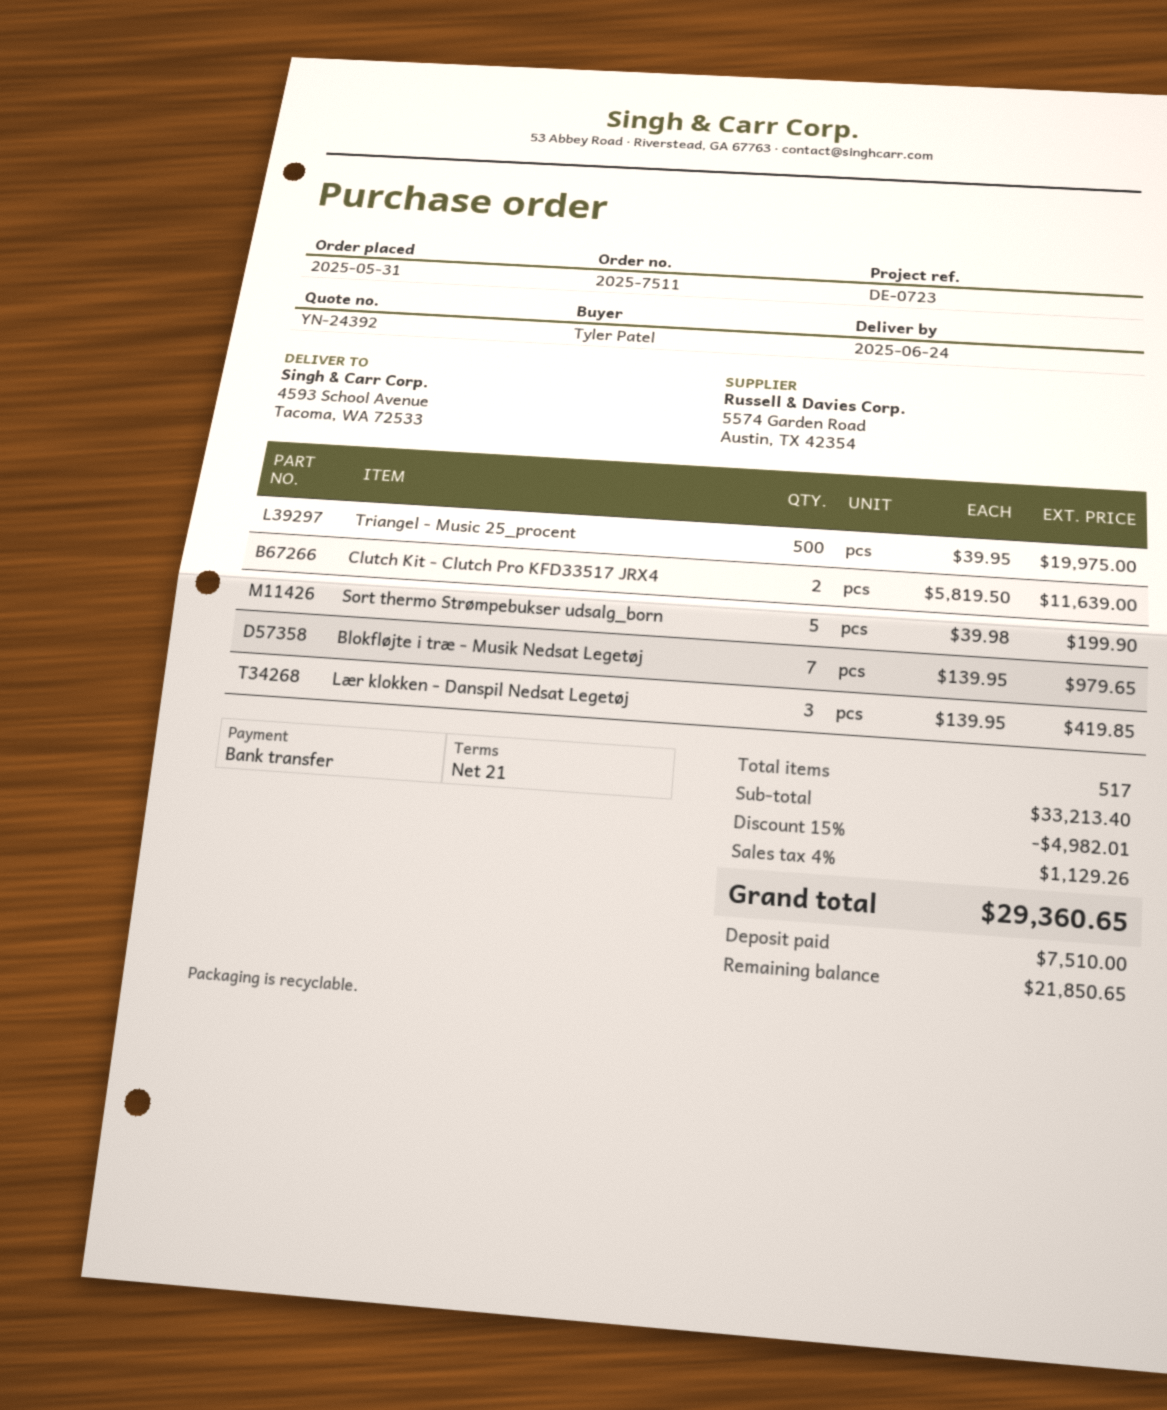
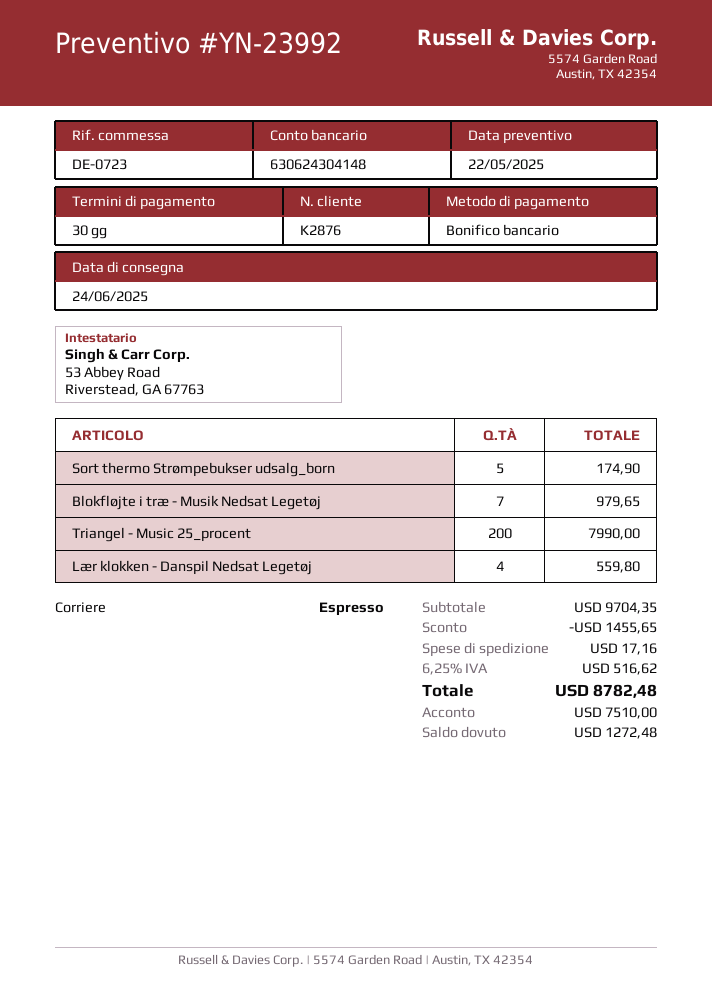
quote number: YN-24392 -> YN-23992
payment terms: 21 days -> 30 days
Triangel - Music 25_procent: 500 for 19975.00 -> 200 for 7990.00
Clutch Kit - Clutch Pro KFD33517 JRX4: 2 for 11639.00 -> none
Sort thermo Strømpebukser udsalg_born: 5 for 199.90 -> 5 for 174.90
Lær klokken - Danspil Nedsat Legetøj: 3 for 419.85 -> 4 for 559.80
subtotal: 33213.40 -> 9704.35
discount: 4982.01 -> 1455.65
shipping: none -> 17.16
tax: 4% = 1129.26 -> 6.25% = 516.62
total: 29360.65 -> 8782.48
balance: 21850.65 -> 1272.48

